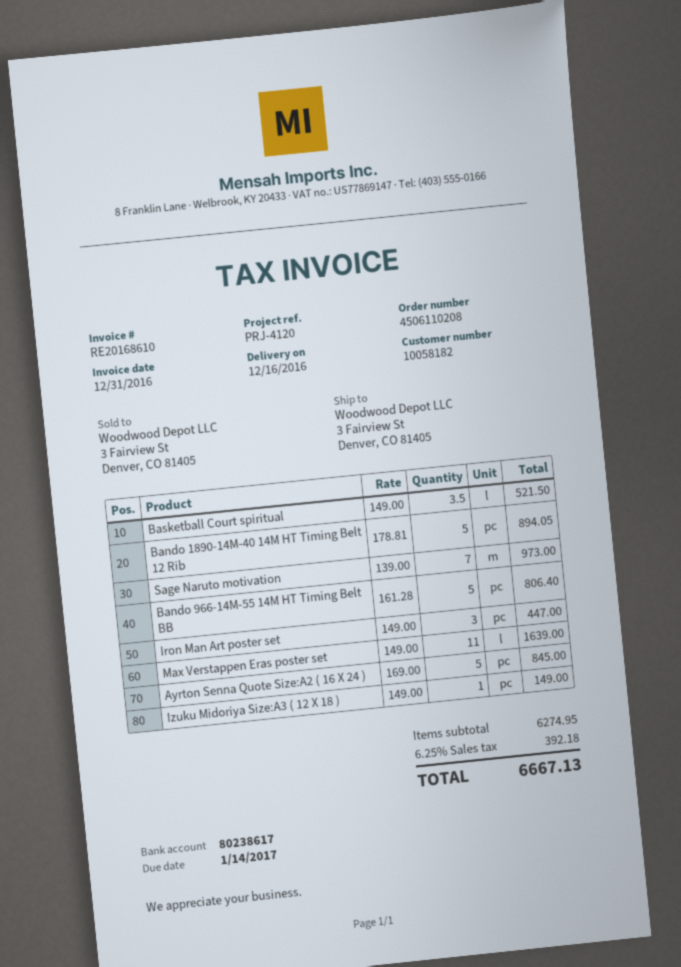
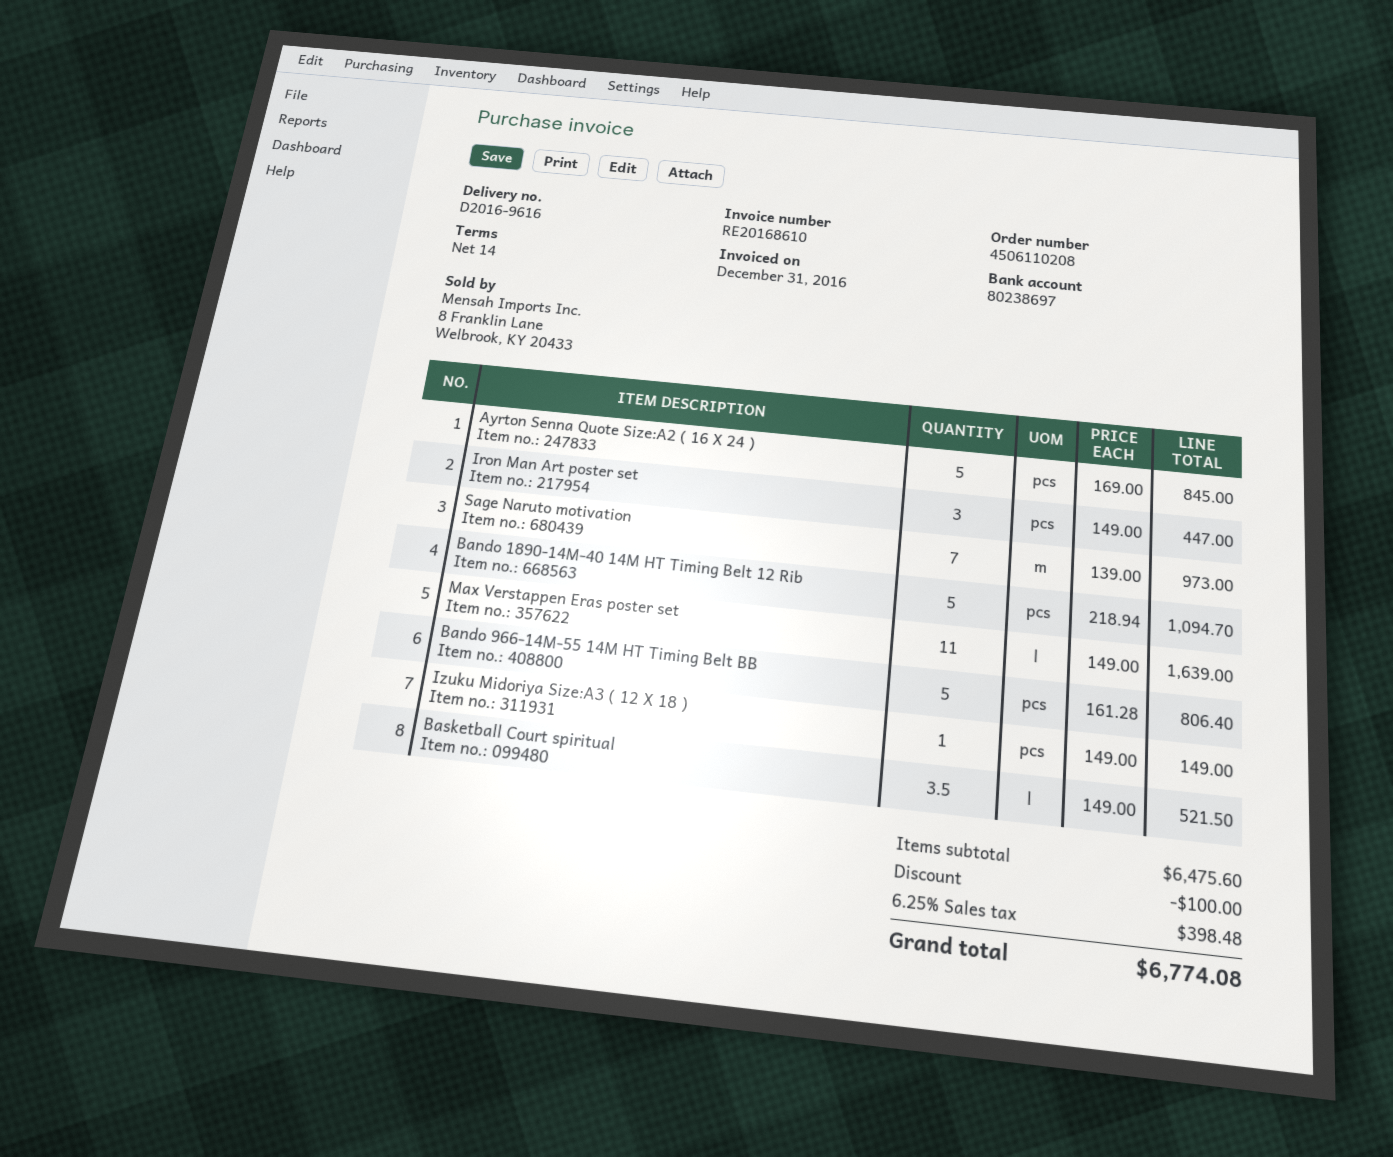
bank account: 80238617 -> 80238697
Bando 1890-14M-40 14M HT Timing Belt 12 Rib: 5 x 178.81 = 894.05 -> 5 x 218.94 = 1094.70
subtotal: 6274.95 -> 6475.60
discount: none -> 100.00
tax: 6.25% = 392.18 -> 6.25% = 398.48
total: 6667.13 -> 6774.08

